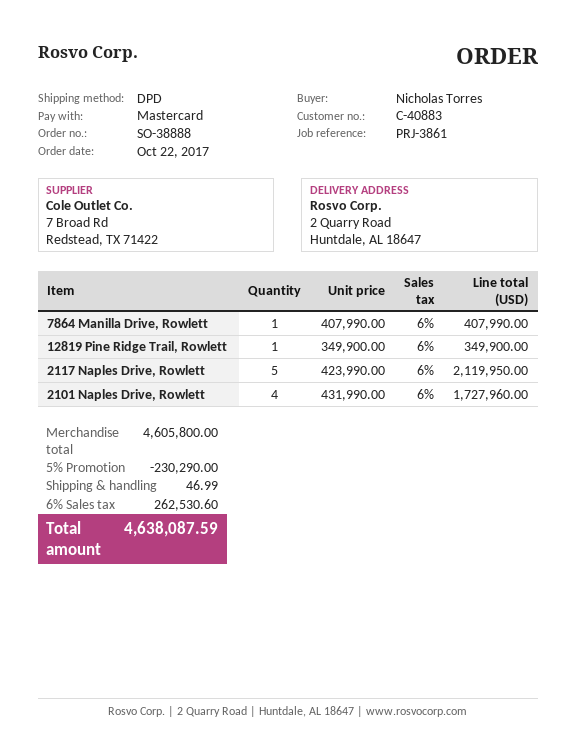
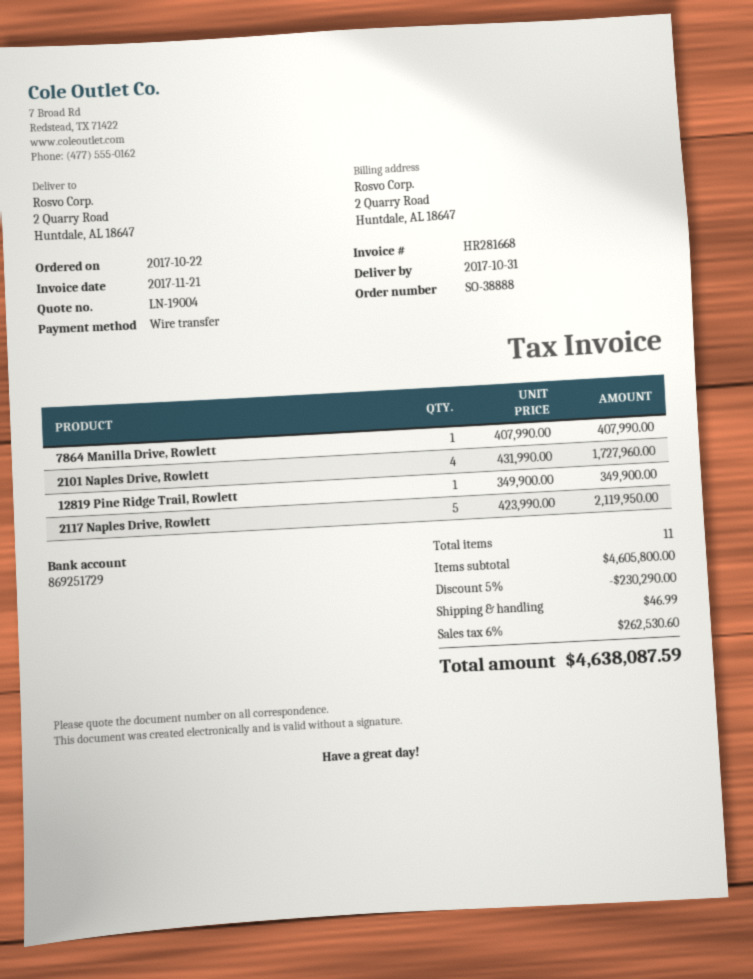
payment method: Mastercard -> bank transfer

